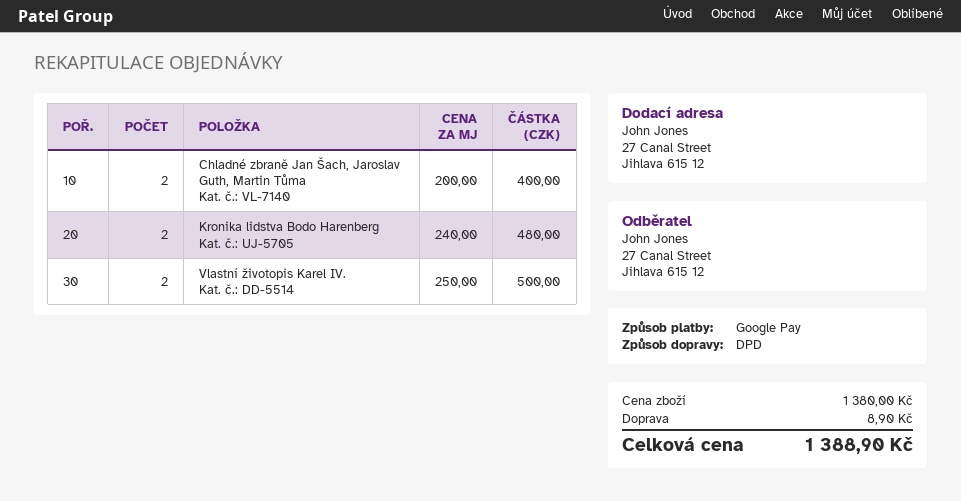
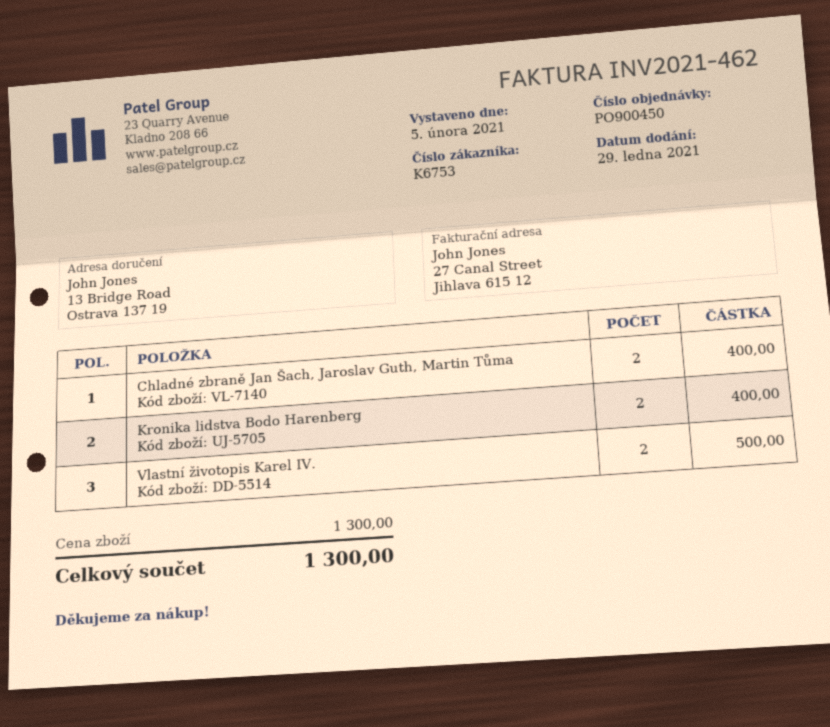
ship to: 27 Canal Street, Jihlava 615 12 -> 13 Bridge Road, Ostrava 137 19
Kronika lidstva Bodo Harenberg: 2 for 480.00 -> 2 for 400.00
subtotal: 1380.00 -> 1300.00
shipping: 8.90 -> none
total: 1388.90 -> 1300.00

